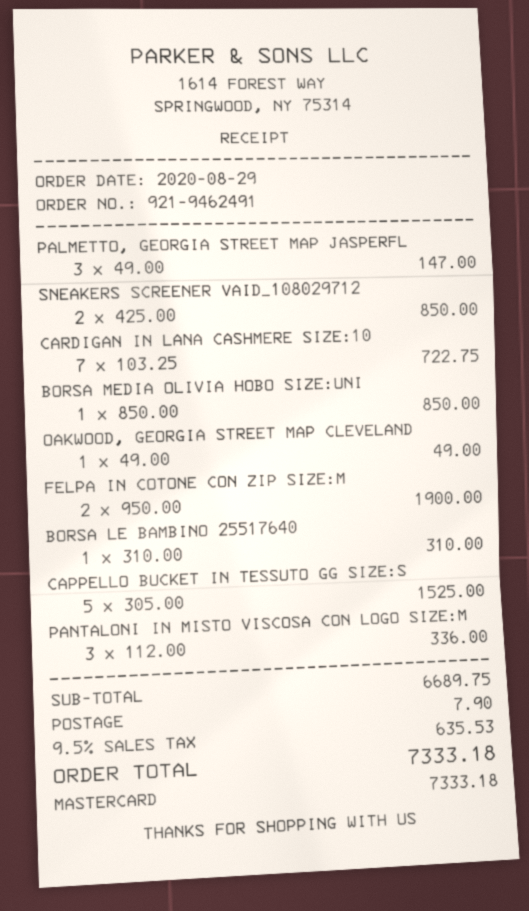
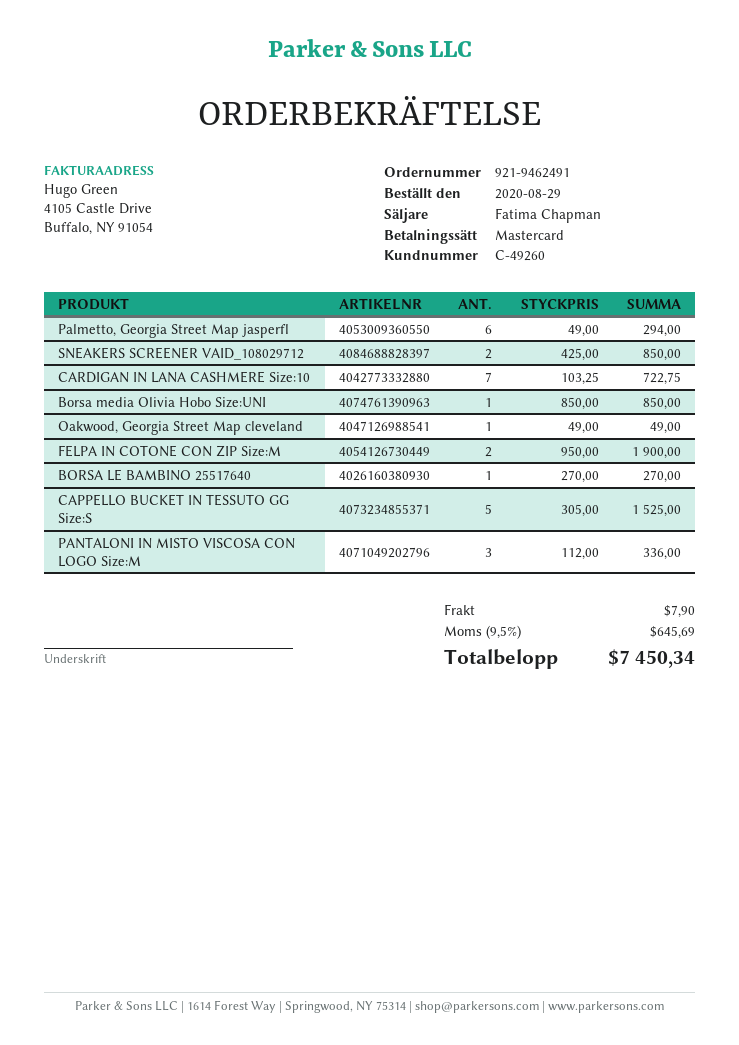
PALMETTO, GEORGIA STREET MAP JASPERFL: 3 x 49.00 = 147.00 -> 6 x 49.00 = 294.00
BORSA LE BAMBINO 25517640: 1 x 310.00 = 310.00 -> 1 x 270.00 = 270.00
tax: 9.5% = 635.53 -> 9.5% = 645.69
total: 7333.18 -> 7450.34

